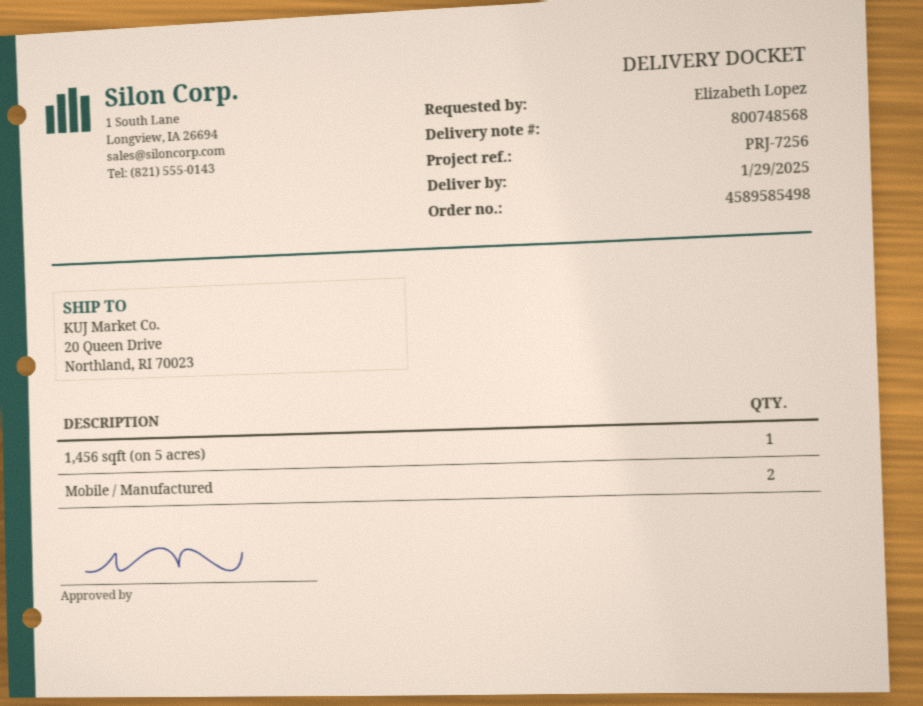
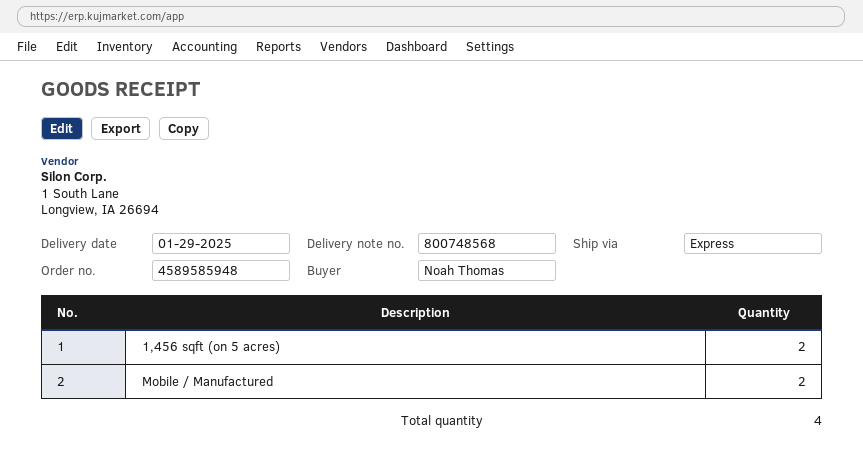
order number: 4589585498 -> 4589585948
ordered by: Elizabeth Lopez -> Noah Thomas
1,456 sqft (on 5 acres): 1 -> 2

